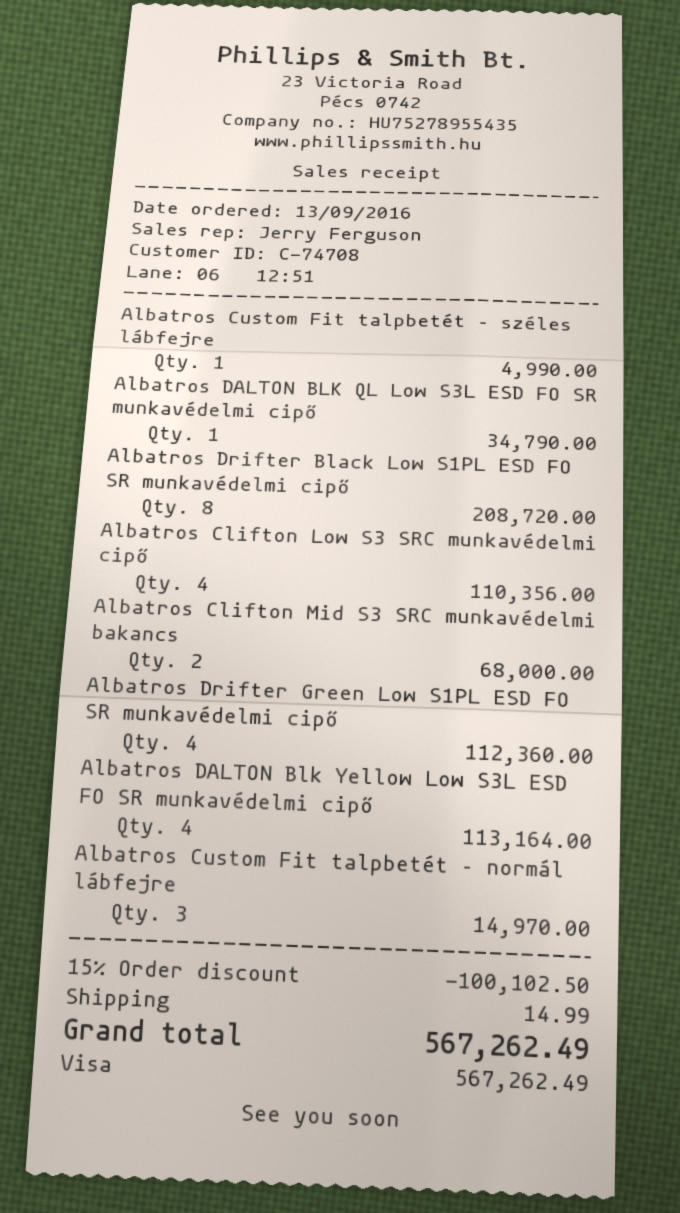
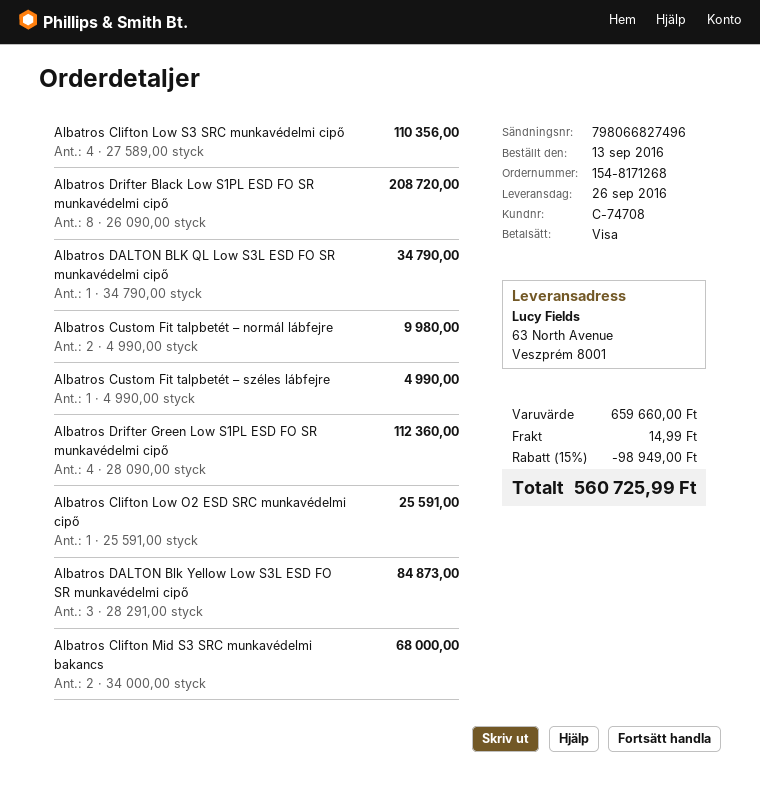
Albatros DALTON Blk Yellow Low S3L ESD FO SR munkavédelmi cipő: 4 for 113164.00 -> 3 for 84873.00
Albatros Custom Fit talpbetét – normál lábfejre: 3 for 14970.00 -> 2 for 9980.00
Albatros Clifton Low O2 ESD SRC munkavédelmi cipő: none -> 1 for 25591.00
discount: 15% = 100102.50 -> 15% = 98949.00
total: 567262.49 -> 560725.99

